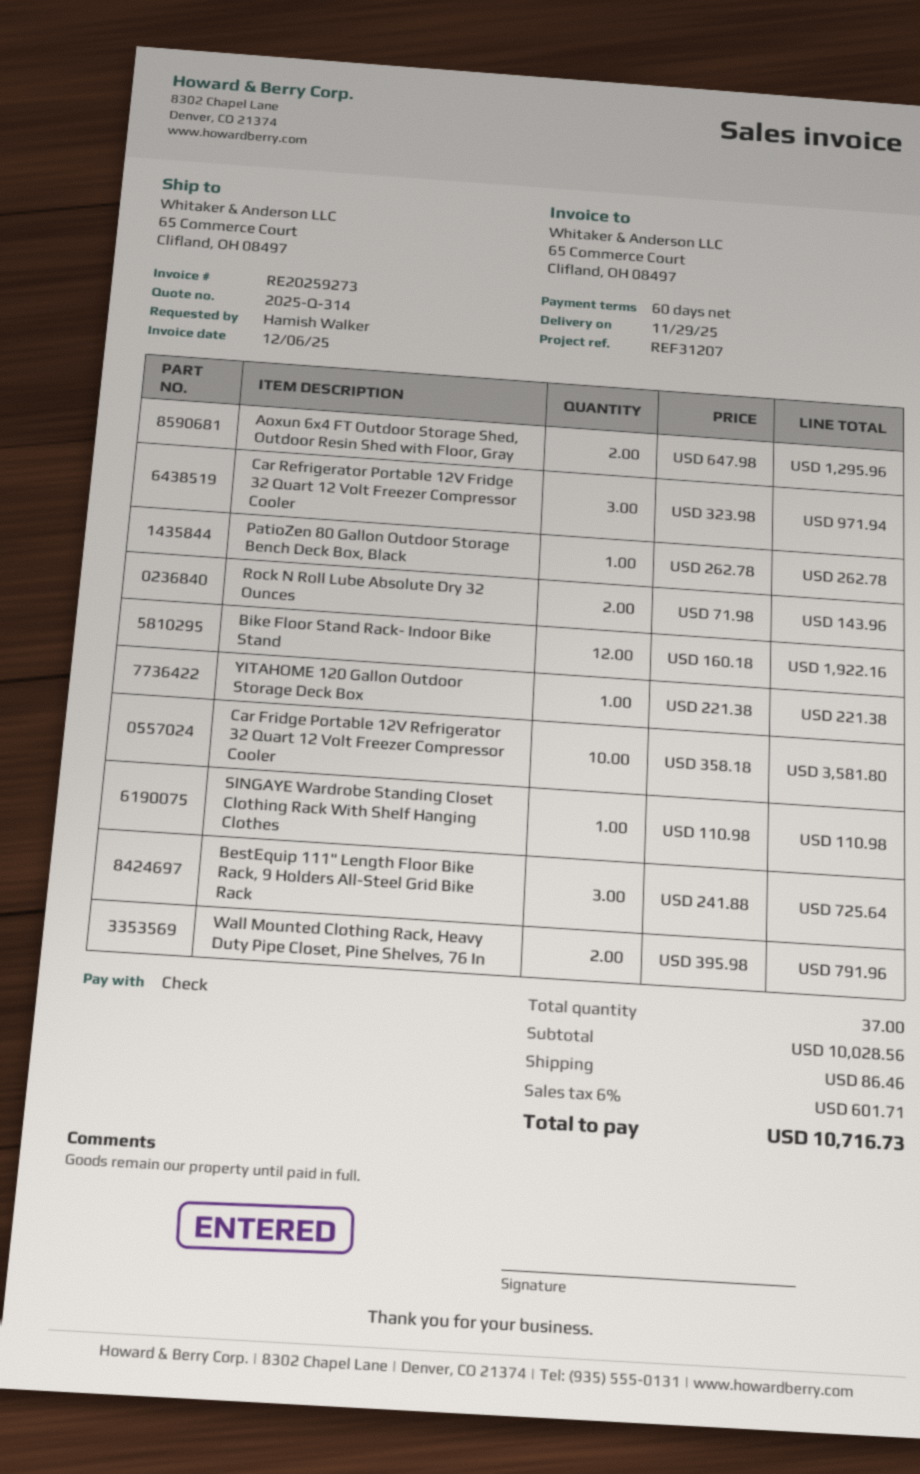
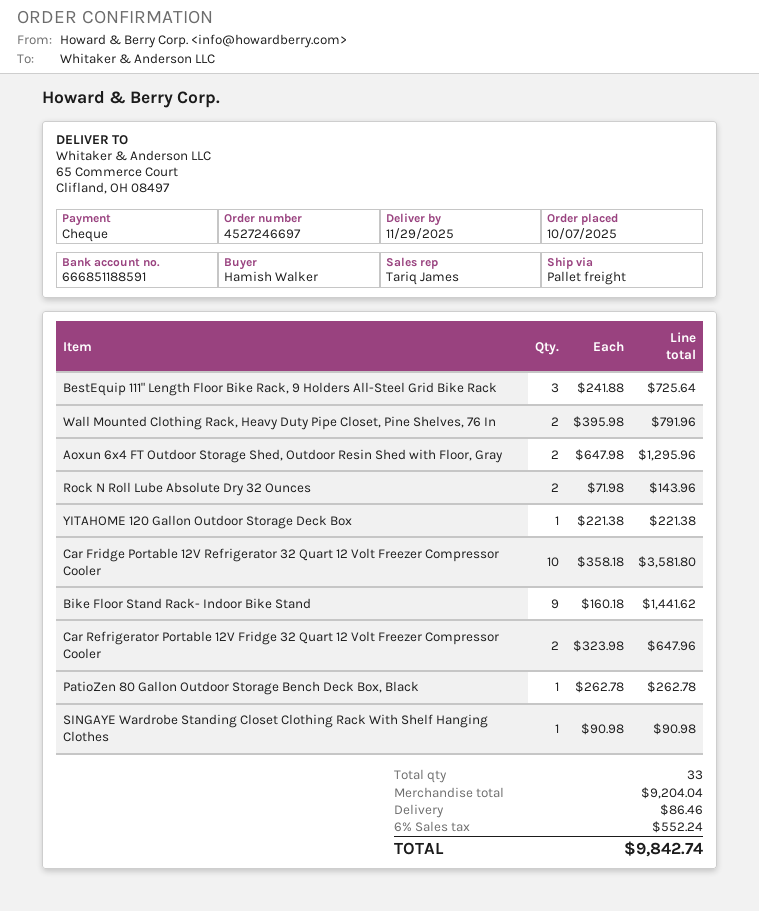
Car Refrigerator Portable 12V Fridge 32 Quart 12 Volt Freezer Compressor Cooler: 3 x 323.98 = 971.94 -> 2 x 323.98 = 647.96
Bike Floor Stand Rack- Indoor Bike Stand: 12 x 160.18 = 1922.16 -> 9 x 160.18 = 1441.62
SINGAYE Wardrobe Standing Closet Clothing Rack With Shelf Hanging Clothes: 1 x 110.98 = 110.98 -> 1 x 90.98 = 90.98
total quantity: 37 -> 33
subtotal: 10028.56 -> 9204.04
tax: 6% = 601.71 -> 6% = 552.24
total: 10716.73 -> 9842.74

